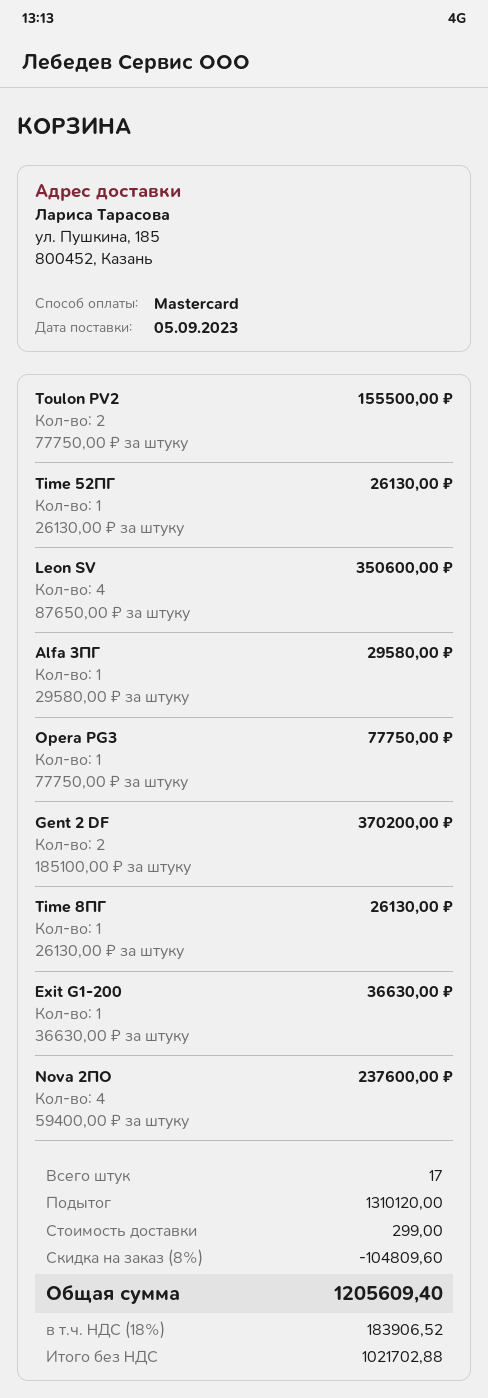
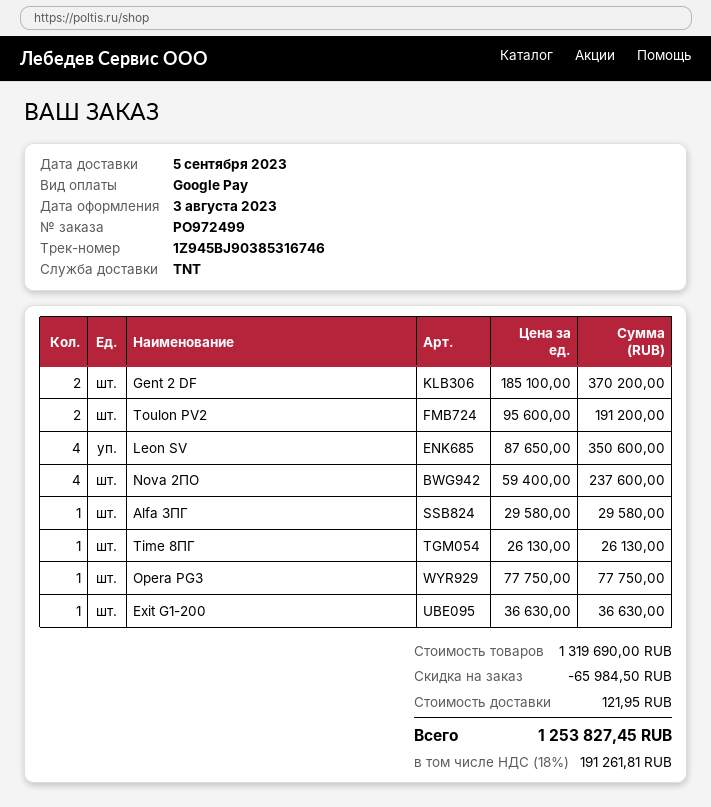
payment method: Mastercard -> Google Pay
Toulon PV2: 2 x 77750.00 = 155500.00 -> 2 x 95600.00 = 191200.00
Time 52ПГ: 1 x 26130.00 = 26130.00 -> none
subtotal: 1310120.00 -> 1319690.00
discount: 104809.60 -> 65984.50
shipping: 299.00 -> 121.95
tax: 18% = 183906.52 -> 18% = 191261.81
total: 1205609.40 -> 1253827.45

